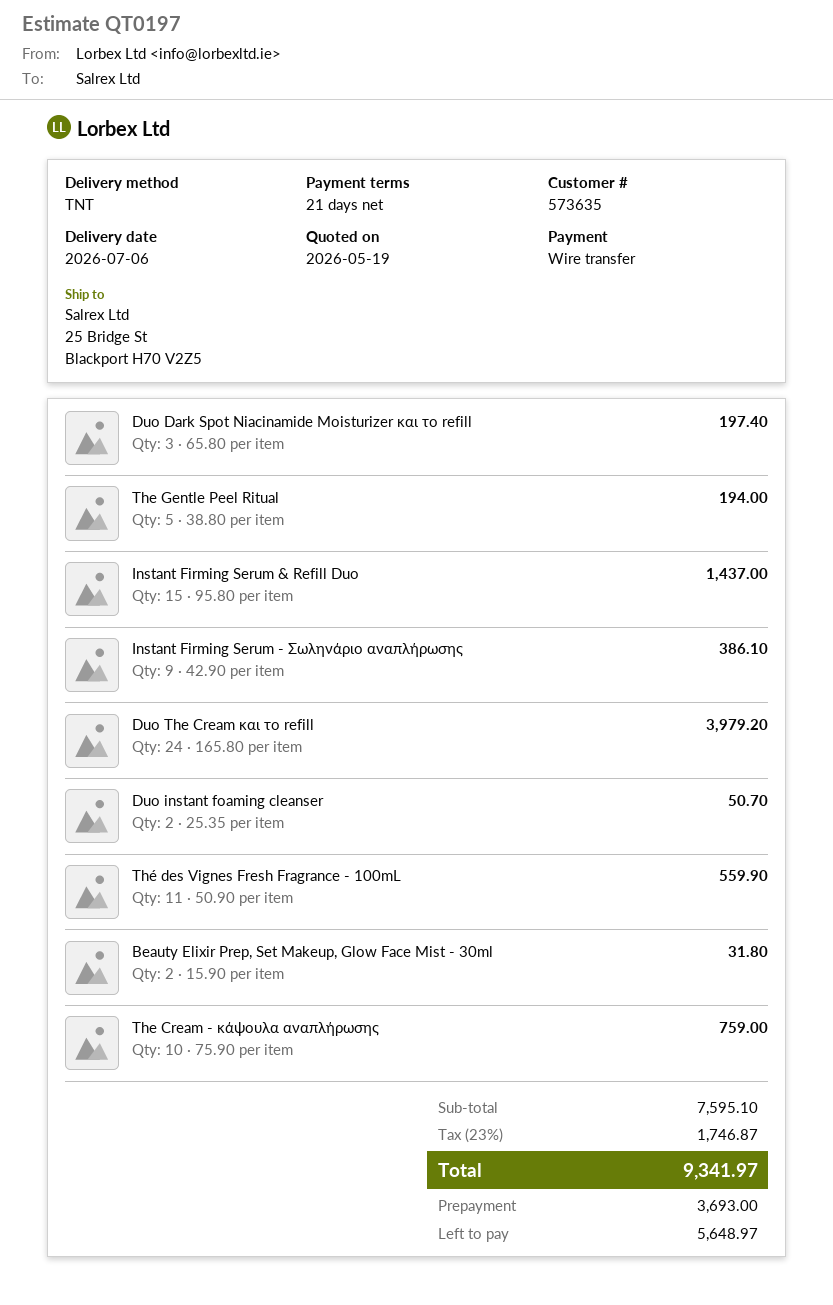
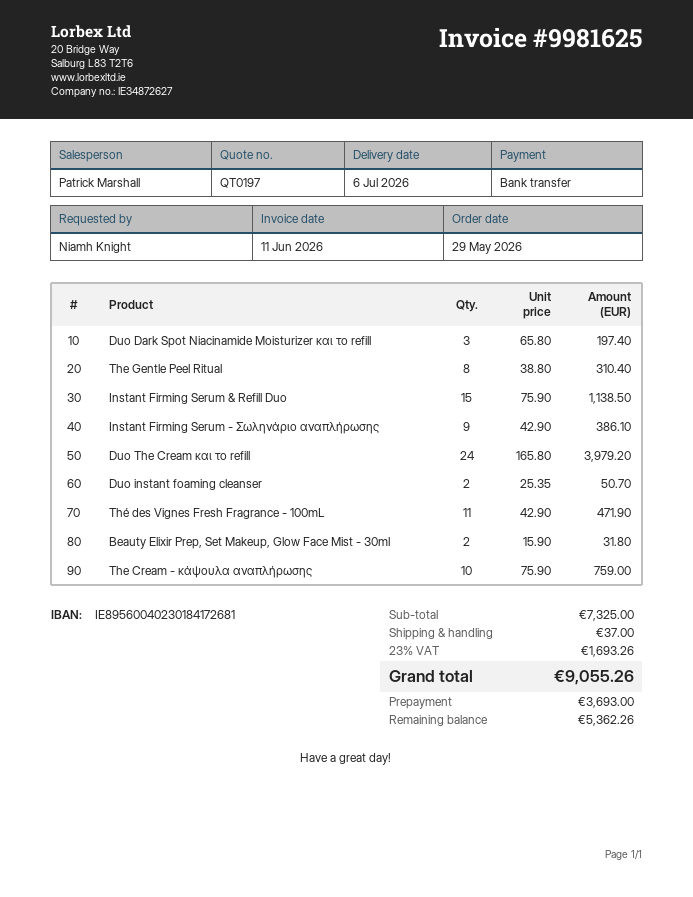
The Gentle Peel Ritual: 5 x 38.80 = 194.00 -> 8 x 38.80 = 310.40
Instant Firming Serum & Refill Duo: 15 x 95.80 = 1437.00 -> 15 x 75.90 = 1138.50
Thé des Vignes Fresh Fragrance - 100mL: 11 x 50.90 = 559.90 -> 11 x 42.90 = 471.90
subtotal: 7595.10 -> 7325.00
shipping: none -> 37.00
tax: 23% = 1746.87 -> 23% = 1693.26
total: 9341.97 -> 9055.26
balance: 5648.97 -> 5362.26

